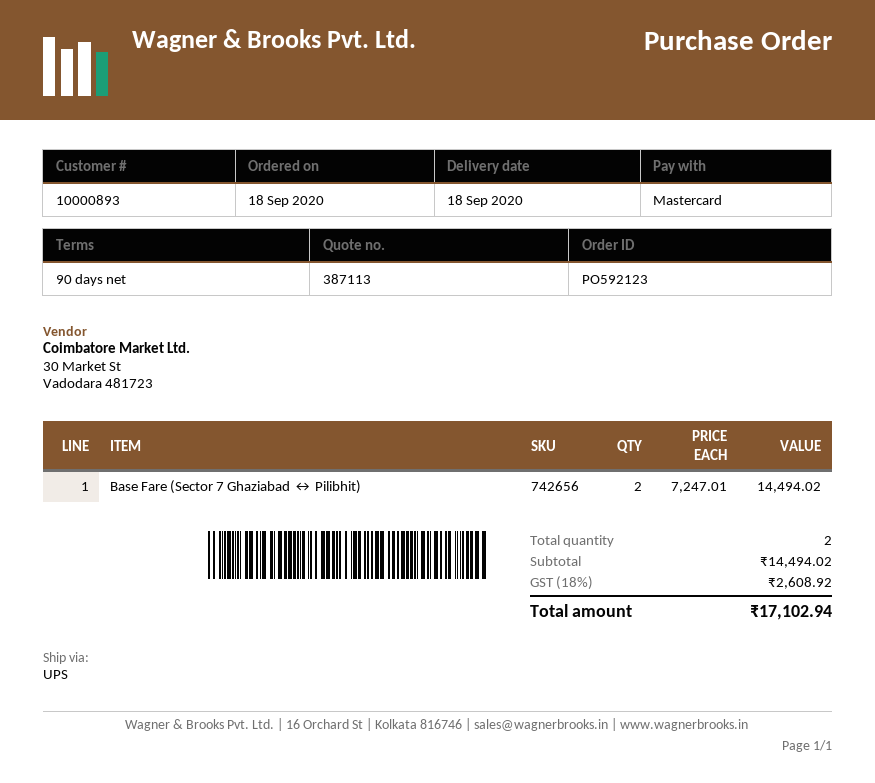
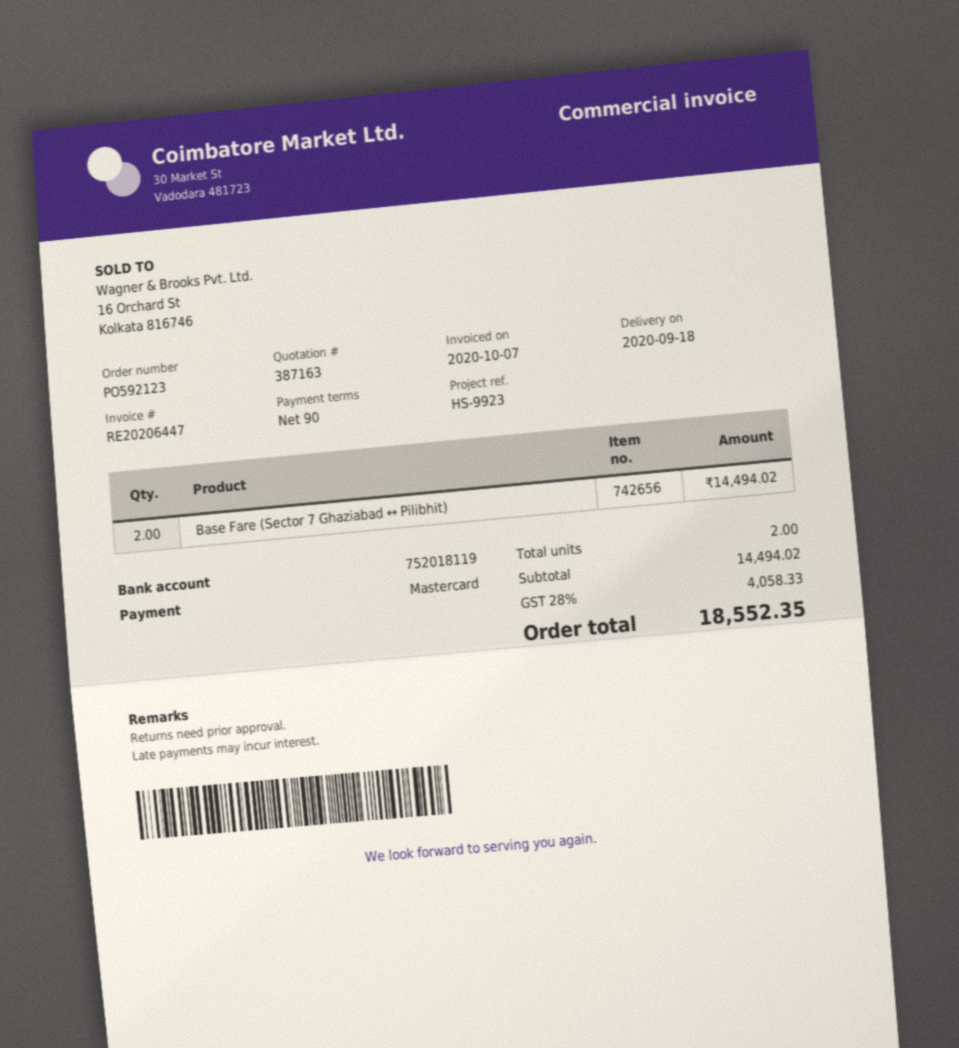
quote number: 387113 -> 387163
tax: 18% = 2608.92 -> 28% = 4058.33
total: 17102.94 -> 18552.35

